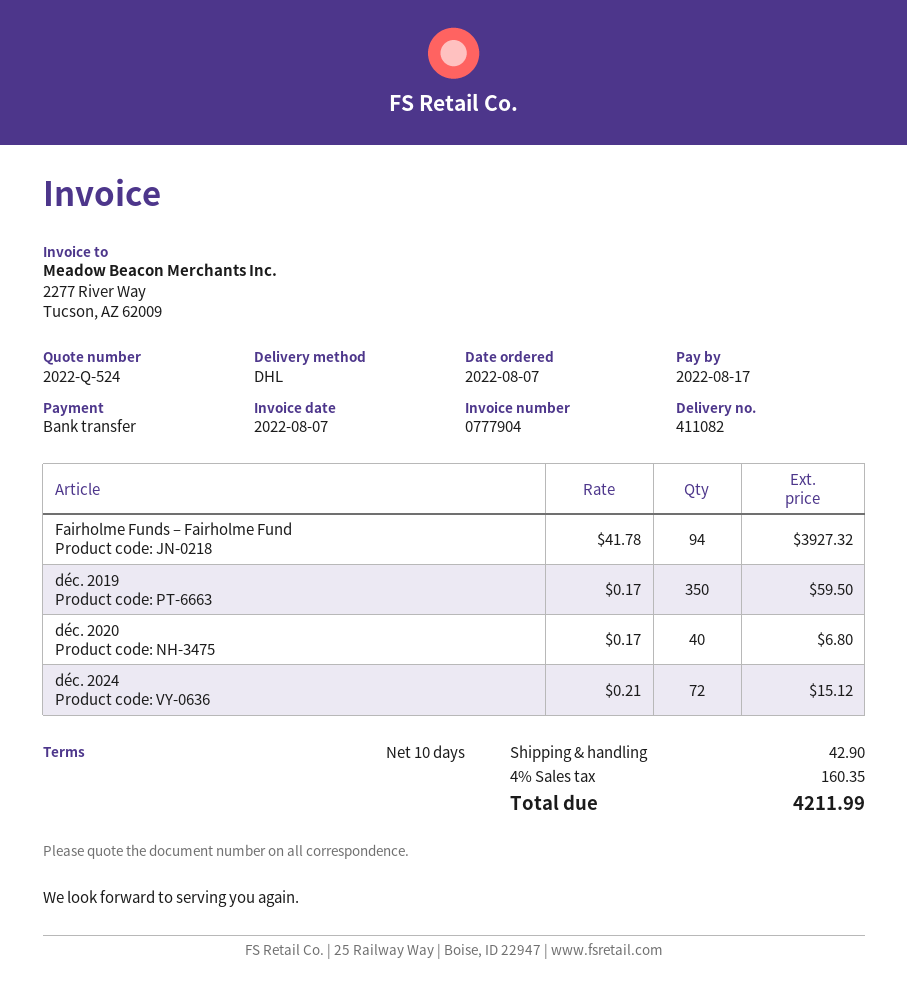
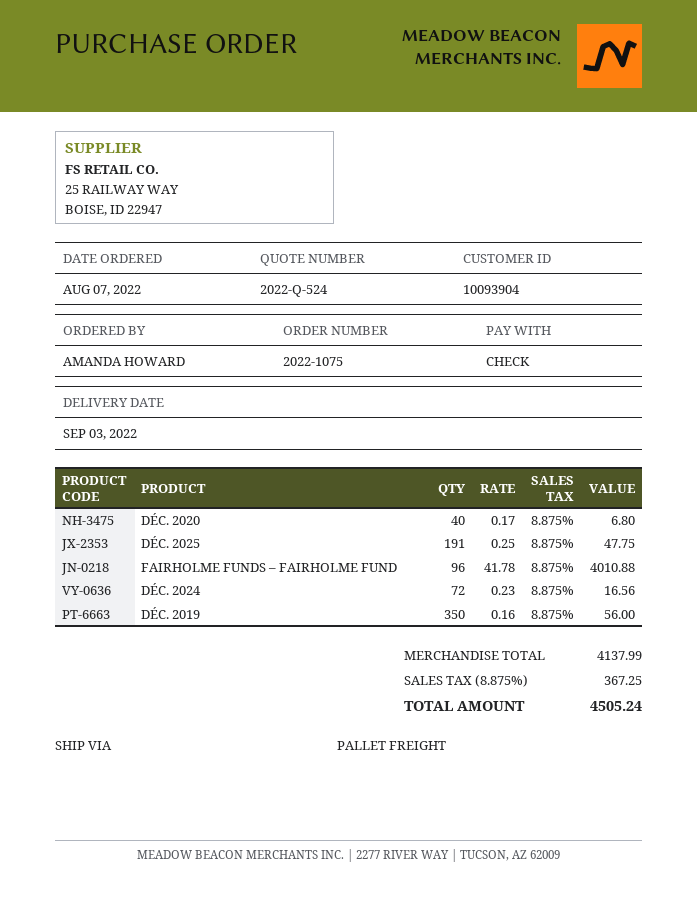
payment method: bank transfer -> cheque
shipping method: DHL -> pallet freight
Fairholme Funds – Fairholme Fund: 94 x 41.78 = 3927.32 -> 96 x 41.78 = 4010.88
déc. 2019: 350 x 0.17 = 59.50 -> 350 x 0.16 = 56.00
déc. 2024: 72 x 0.21 = 15.12 -> 72 x 0.23 = 16.56
DÉC. 2025: none -> 191 x 0.25 = 47.75
shipping: 42.90 -> none
tax: 4% = 160.35 -> 8.875% = 367.25
total: 4211.99 -> 4505.24

